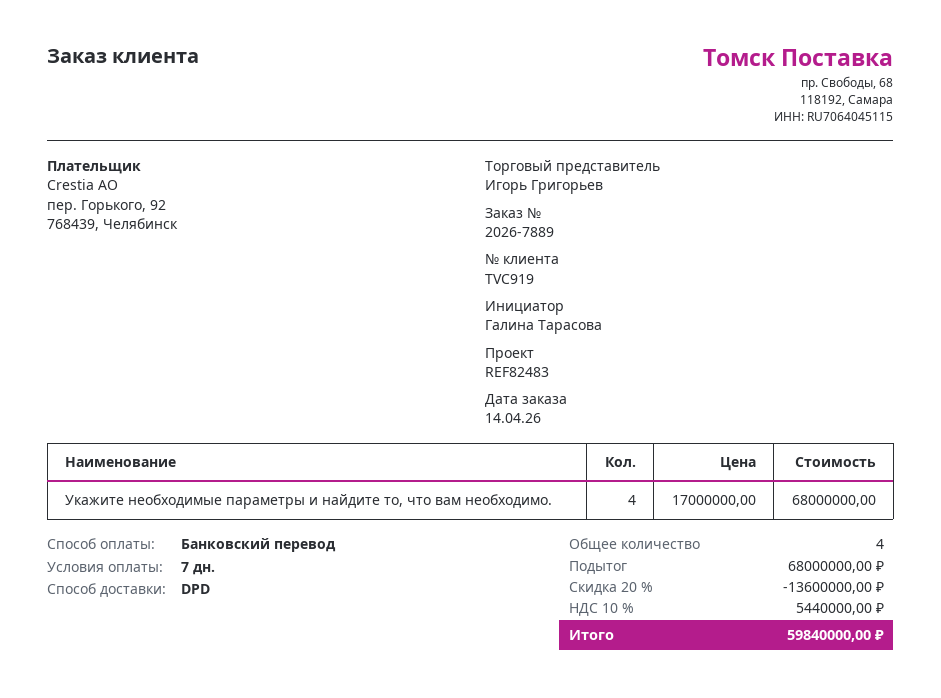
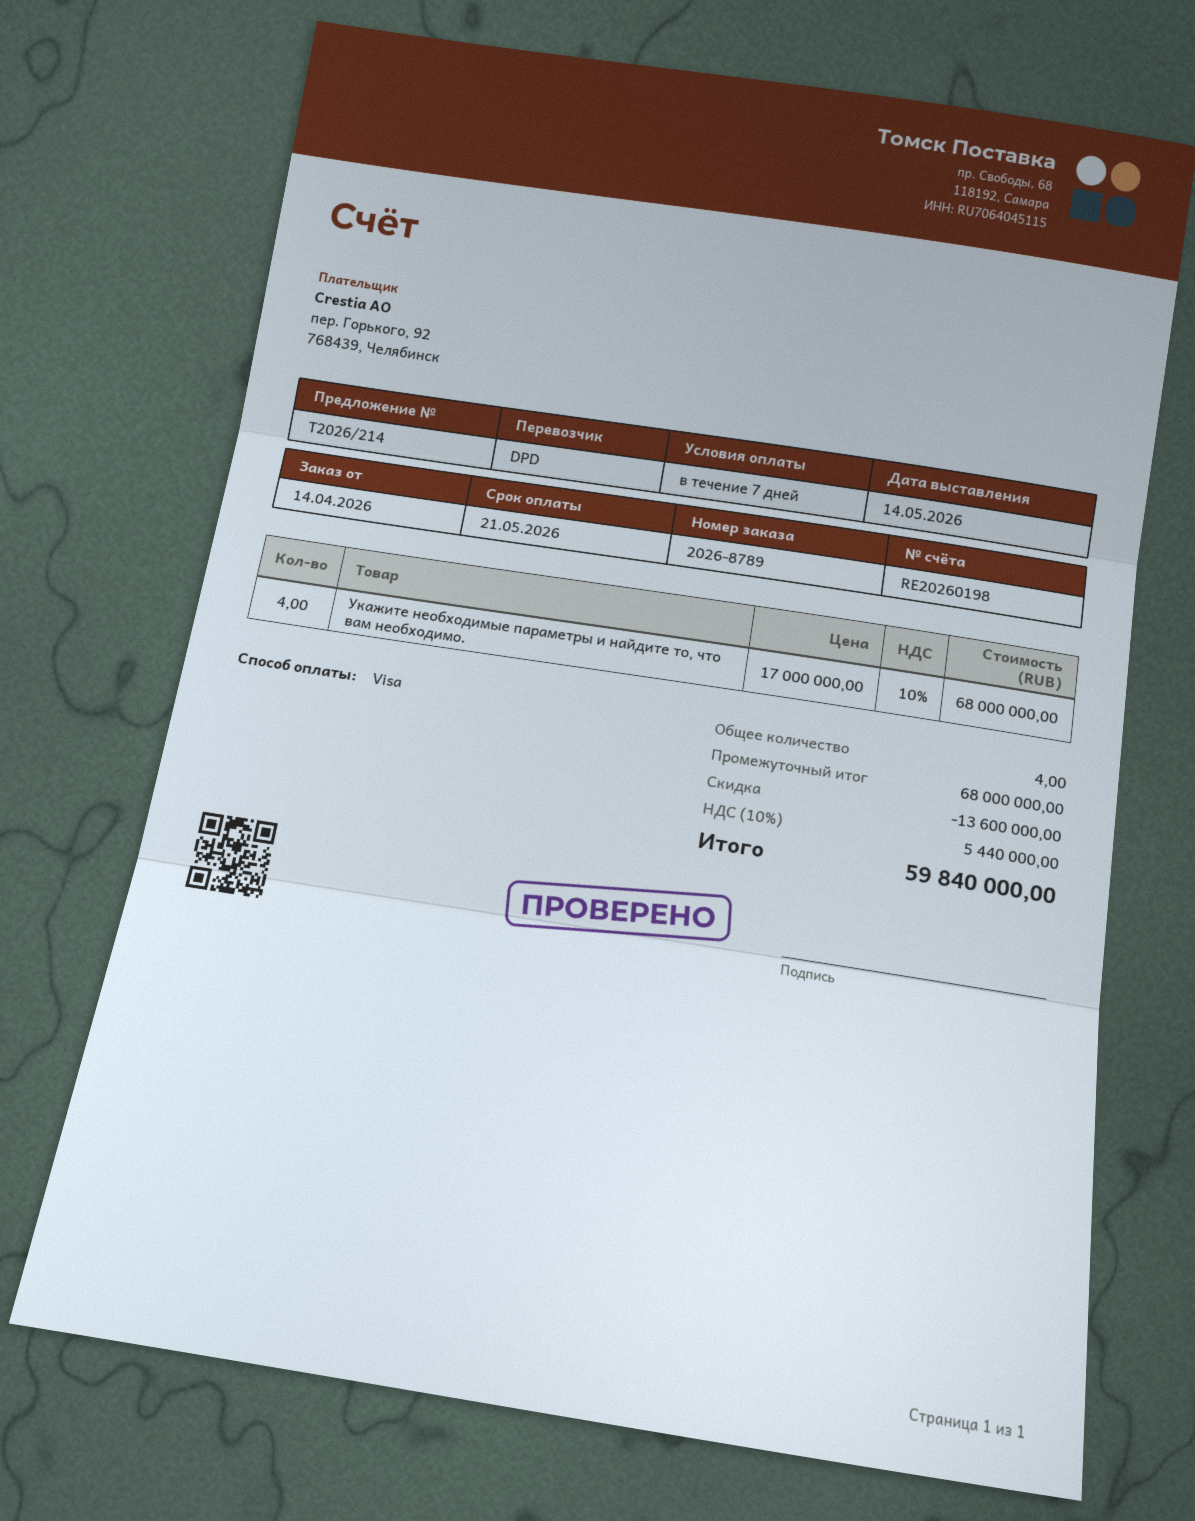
order number: 2026-7889 -> 2026-8789
payment method: bank transfer -> Visa

